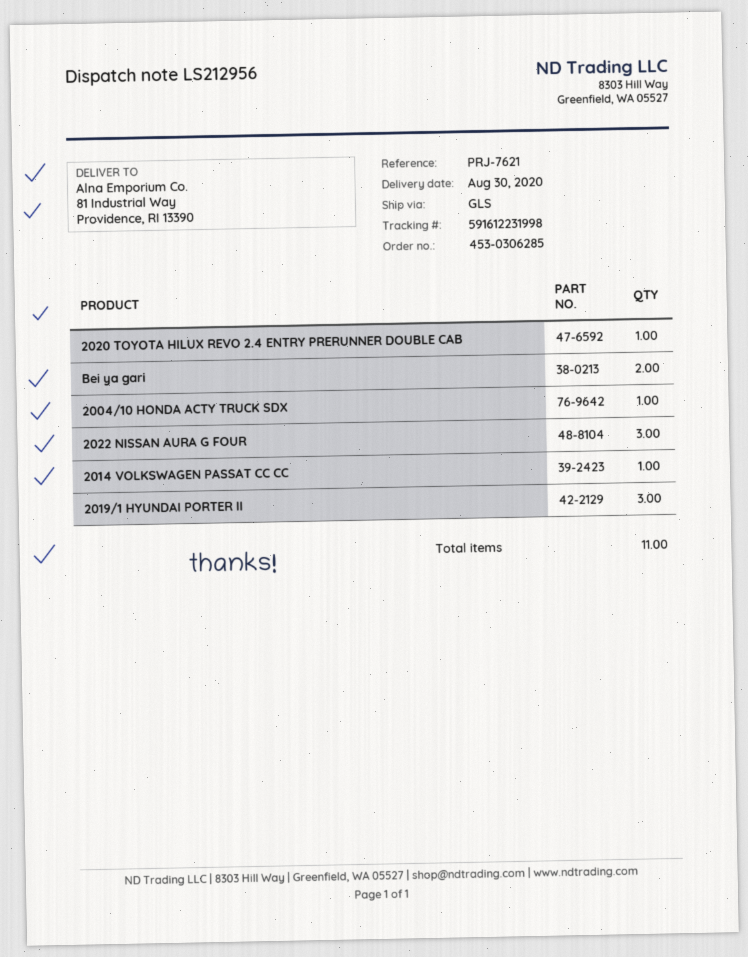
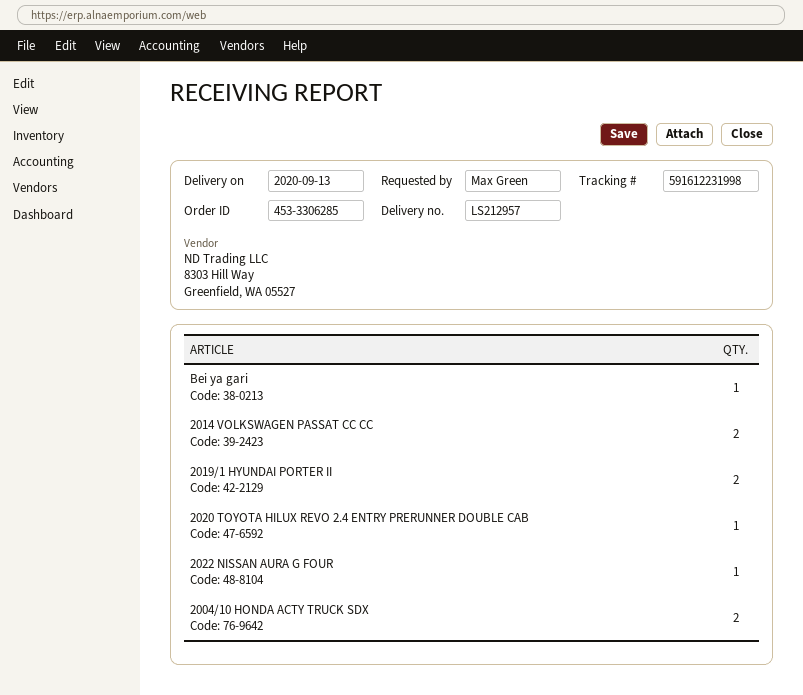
order number: 453-0306285 -> 453-3306285
delivery note number: LS212956 -> LS212957
delivery date: 2020-08-30 -> 2020-09-13
Bei ya gari: 2 -> 1
2004/10 HONDA ACTY TRUCK SDX: 1 -> 2
2022 NISSAN AURA G FOUR: 3 -> 1
2014 VOLKSWAGEN PASSAT CC CC: 1 -> 2
2019/1 HYUNDAI PORTER II: 3 -> 2

